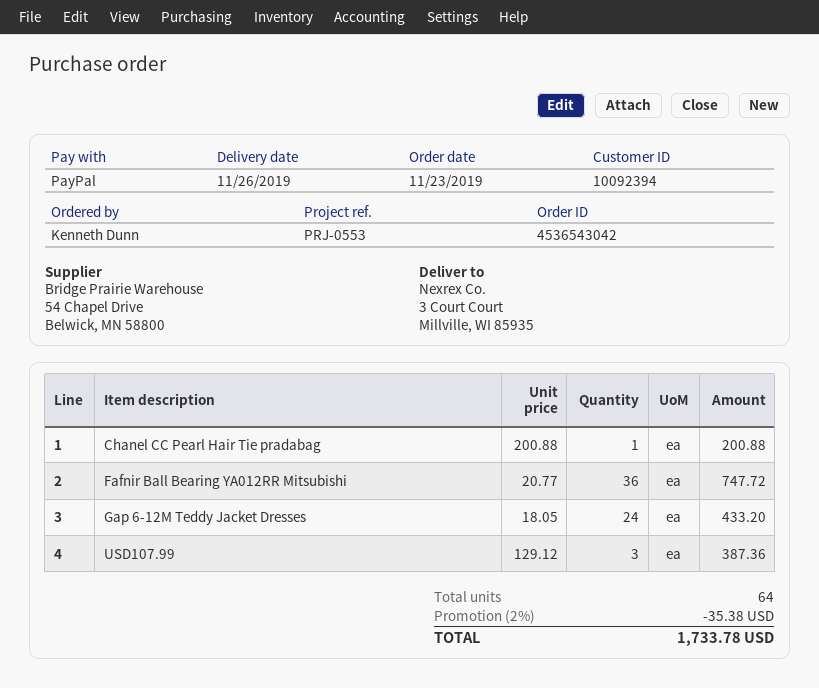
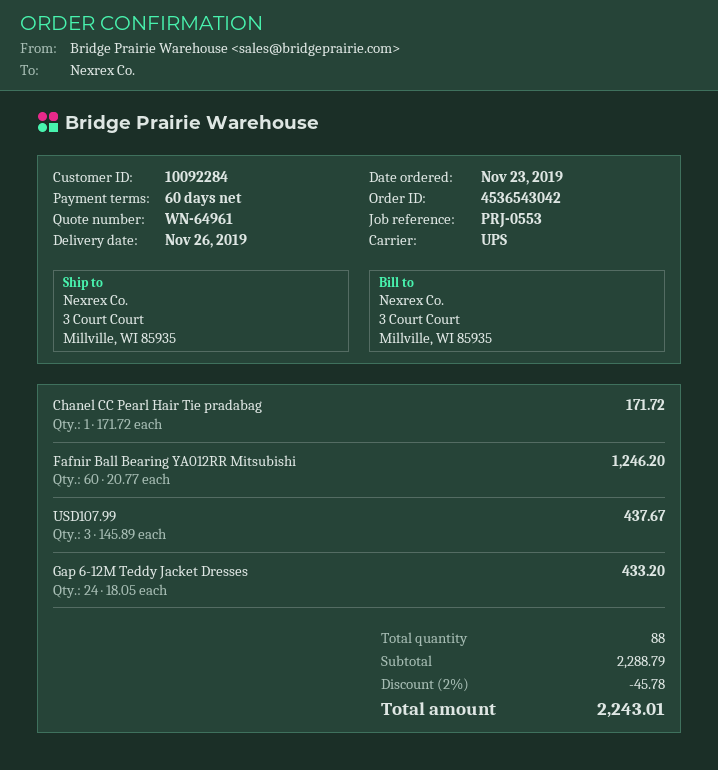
customer number: 10092394 -> 10092284
Chanel CC Pearl Hair Tie pradabag: 1 x 200.88 = 200.88 -> 1 x 171.72 = 171.72
Fafnir Ball Bearing YA012RR Mitsubishi: 36 x 20.77 = 747.72 -> 60 x 20.77 = 1246.20
USD107.99: 3 x 129.12 = 387.36 -> 3 x 145.89 = 437.67
total quantity: 64 -> 88
discount: 2% = 35.38 -> 2% = 45.78
total: 1733.78 -> 2243.01

